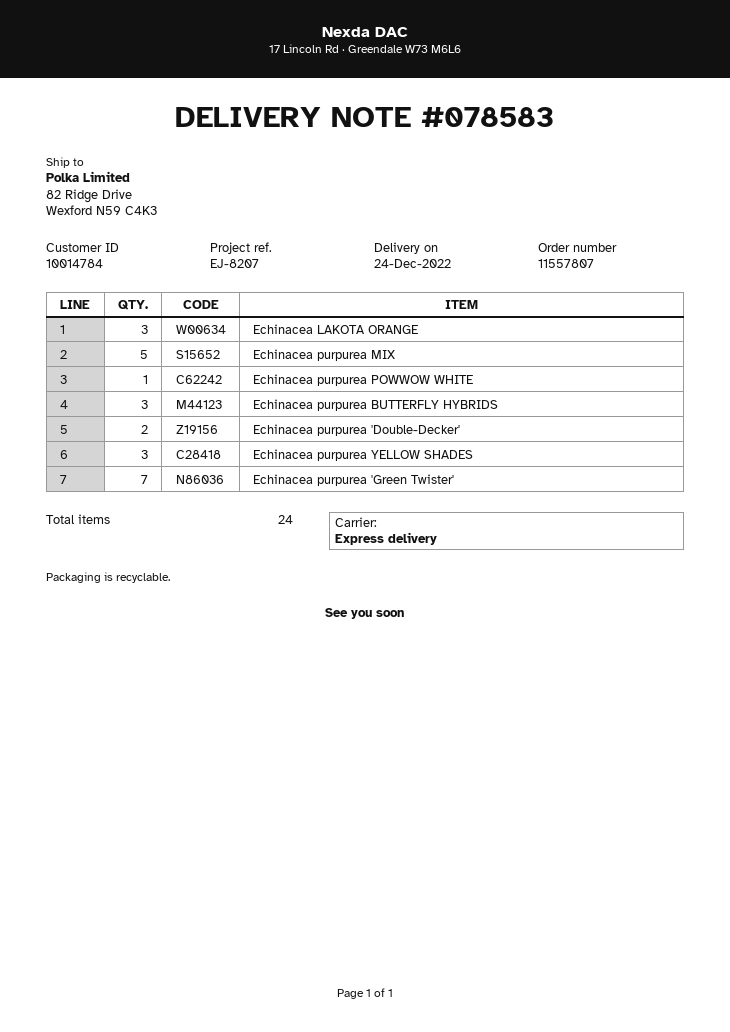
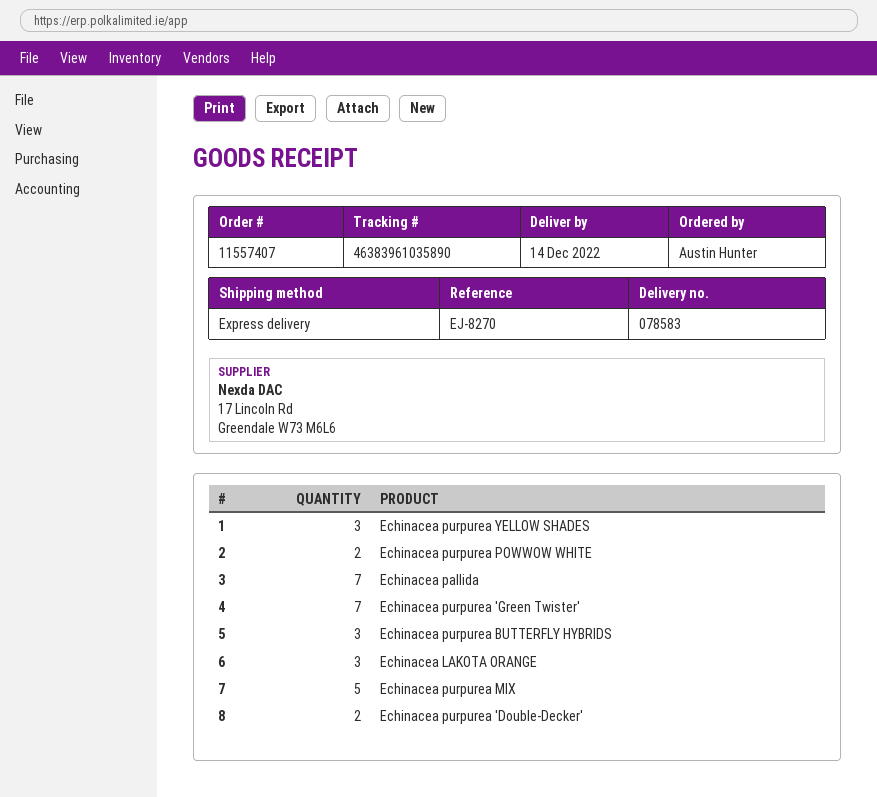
order number: 11557807 -> 11557407
delivery date: 2022-12-24 -> 2022-12-14
reference: EJ-8207 -> EJ-8270
Echinacea purpurea POWWOW WHITE: 1 -> 2
Echinacea pallida: none -> 7

